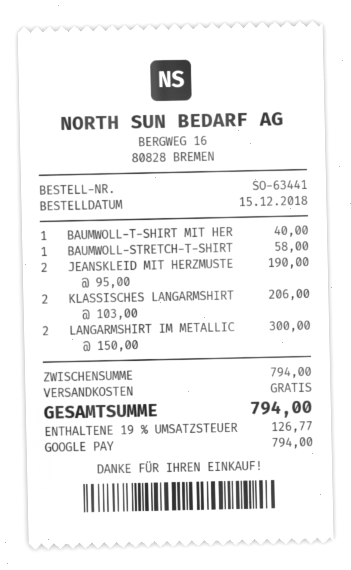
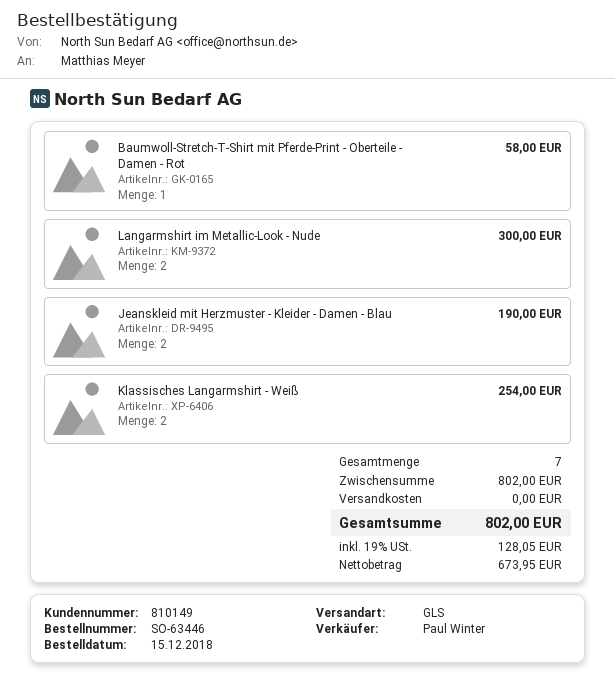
order number: SO-63441 -> SO-63446
BAUMWOLL-T-SHIRT MIT HER: 1 for 40.00 -> none
KLASSISCHES LANGARMSHIRT: 2 for 206.00 -> 2 for 254.00
subtotal: 794.00 -> 802.00
tax: 19% = 126.77 -> 19% = 128.05
total: 794.00 -> 802.00

